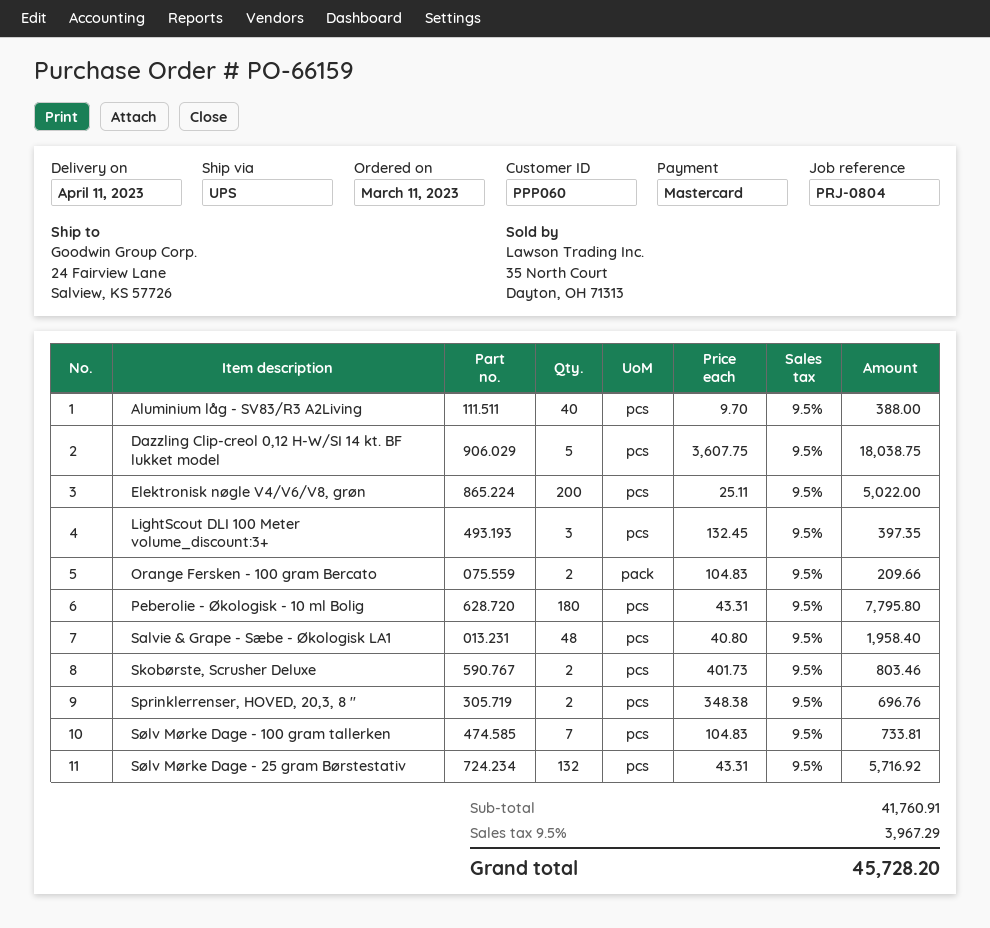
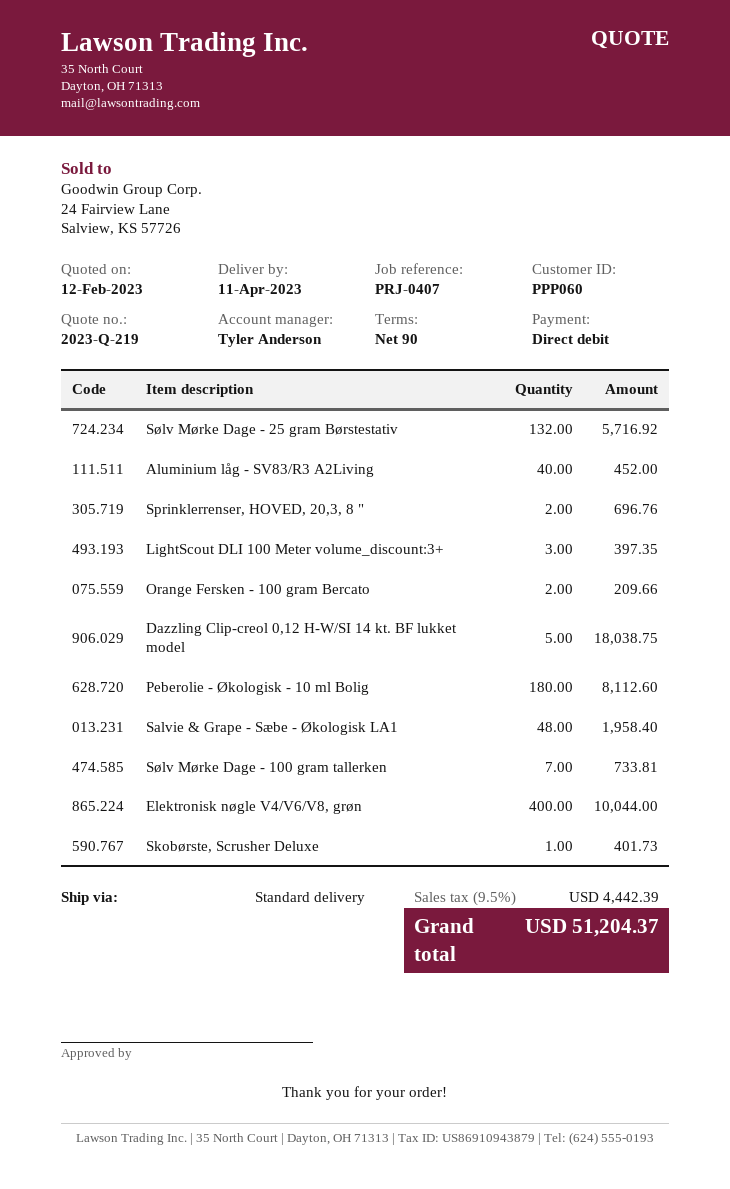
reference: PRJ-0804 -> PRJ-0407
payment method: Mastercard -> direct debit
shipping method: UPS -> standard
Aluminium låg - SV83/R3 A2Living: 40 for 388.00 -> 40 for 452.00
Elektronisk nøgle V4/V6/V8, grøn: 200 for 5022.00 -> 400 for 10044.00
Peberolie - Økologisk - 10 ml Bolig: 180 for 7795.80 -> 180 for 8112.60
Skobørste, Scrusher Deluxe: 2 for 803.46 -> 1 for 401.73
tax: 9.5% = 3967.29 -> 9.5% = 4442.39
total: 45728.20 -> 51204.37

